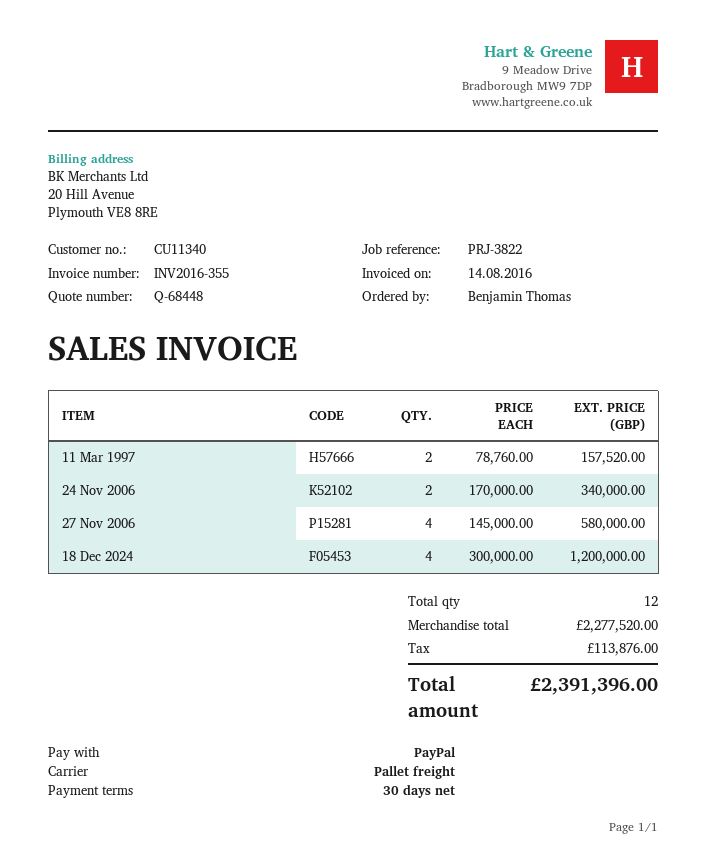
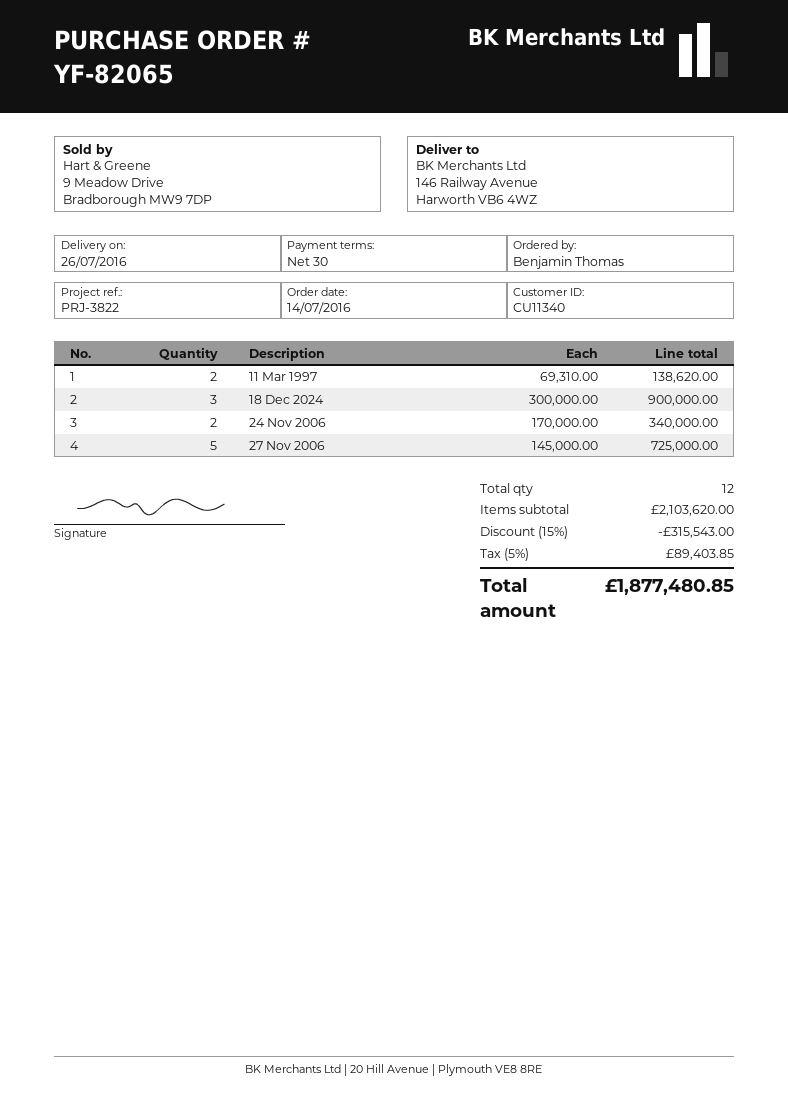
11 Mar 1997: 2 x 78760.00 = 157520.00 -> 2 x 69310.00 = 138620.00
27 Nov 2006: 4 x 145000.00 = 580000.00 -> 5 x 145000.00 = 725000.00
18 Dec 2024: 4 x 300000.00 = 1200000.00 -> 3 x 300000.00 = 900000.00
subtotal: 2277520.00 -> 2103620.00
discount: none -> 15% = 315543.00
tax: 113876.00 -> 89403.85
total: 2391396.00 -> 1877480.85

